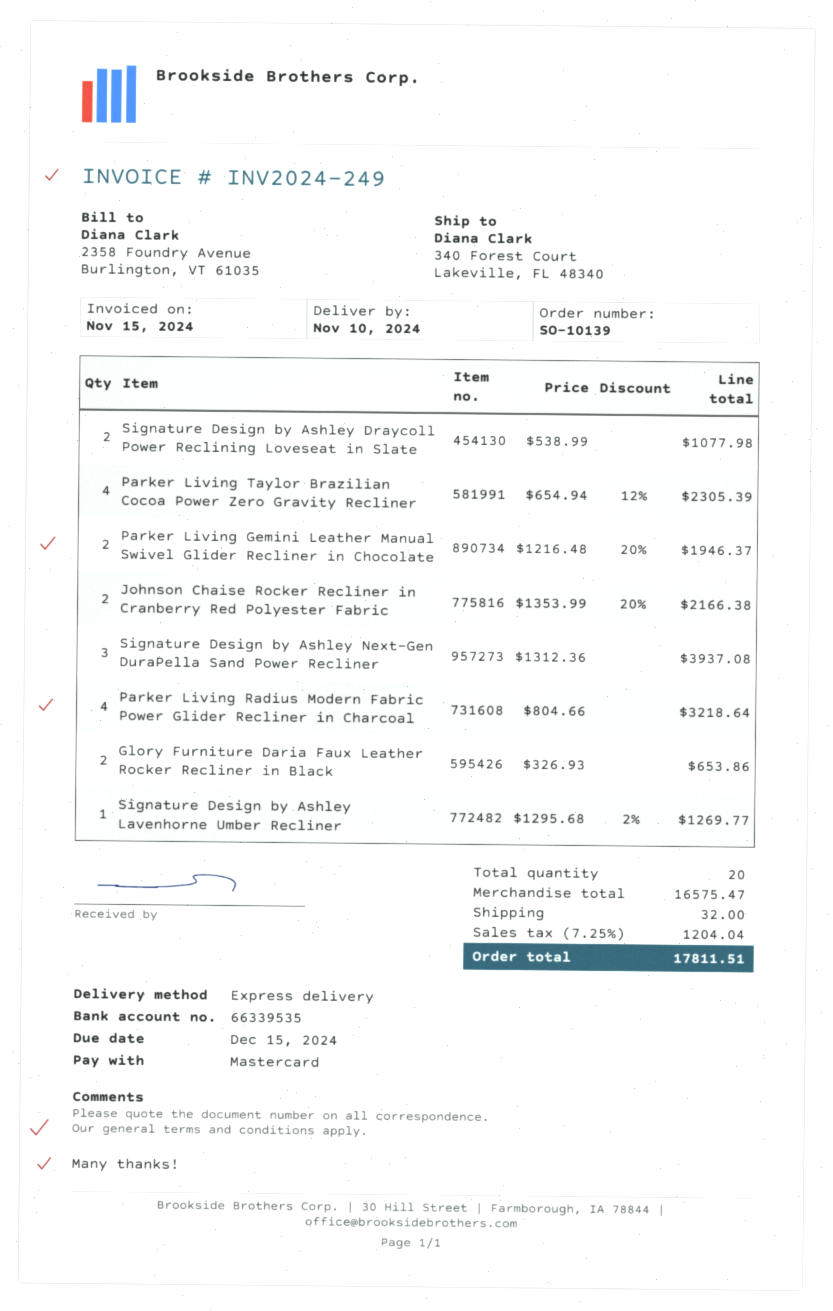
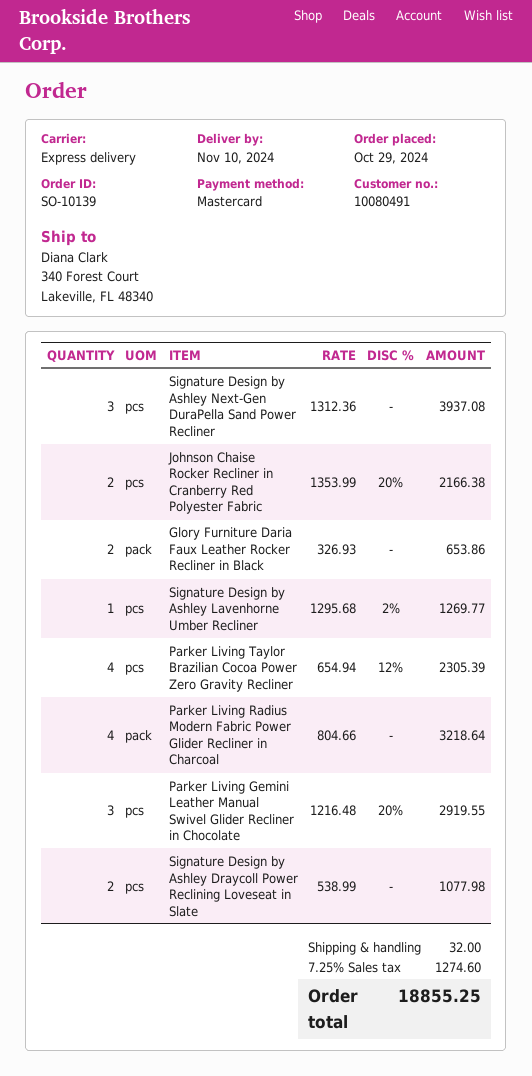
Parker Living Gemini Leather Manual Swivel Glider Recliner in Chocolate: 2 x 1216.48 - 20% = 1946.37 -> 3 x 1216.48 - 20% = 2919.55
tax: 7.25% = 1204.04 -> 7.25% = 1274.60
total: 17811.51 -> 18855.25

